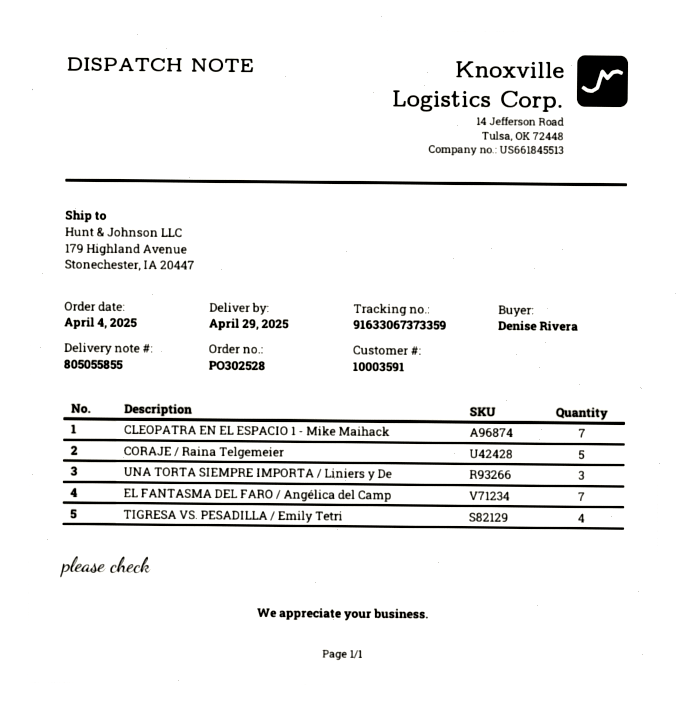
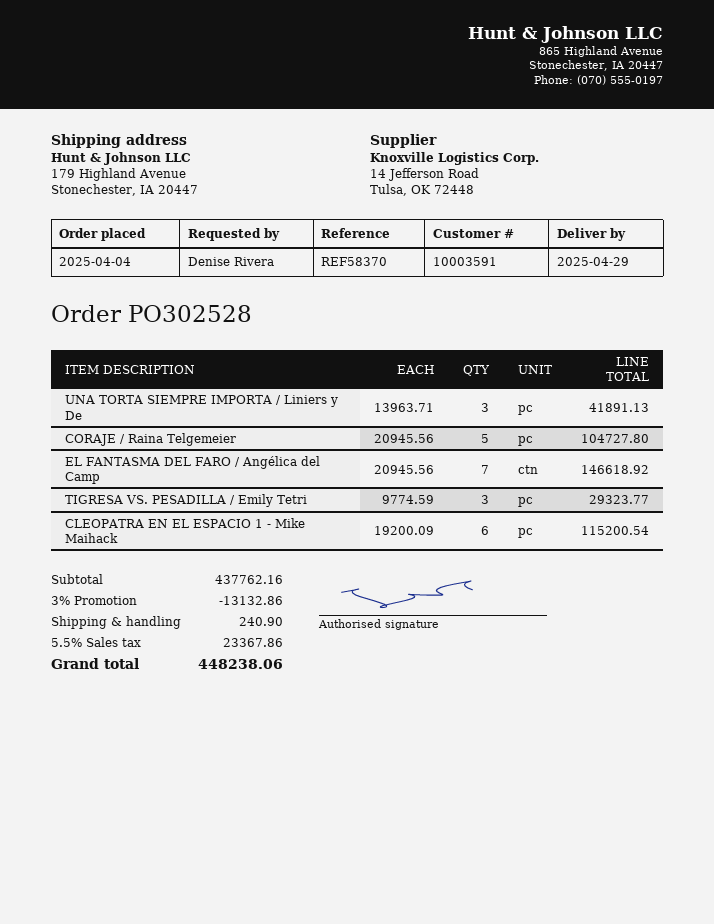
CLEOPATRA EN EL ESPACIO 1 - Mike Maihack: 7 -> 6
TIGRESA VS. PESADILLA / Emily Tetri: 4 -> 3

